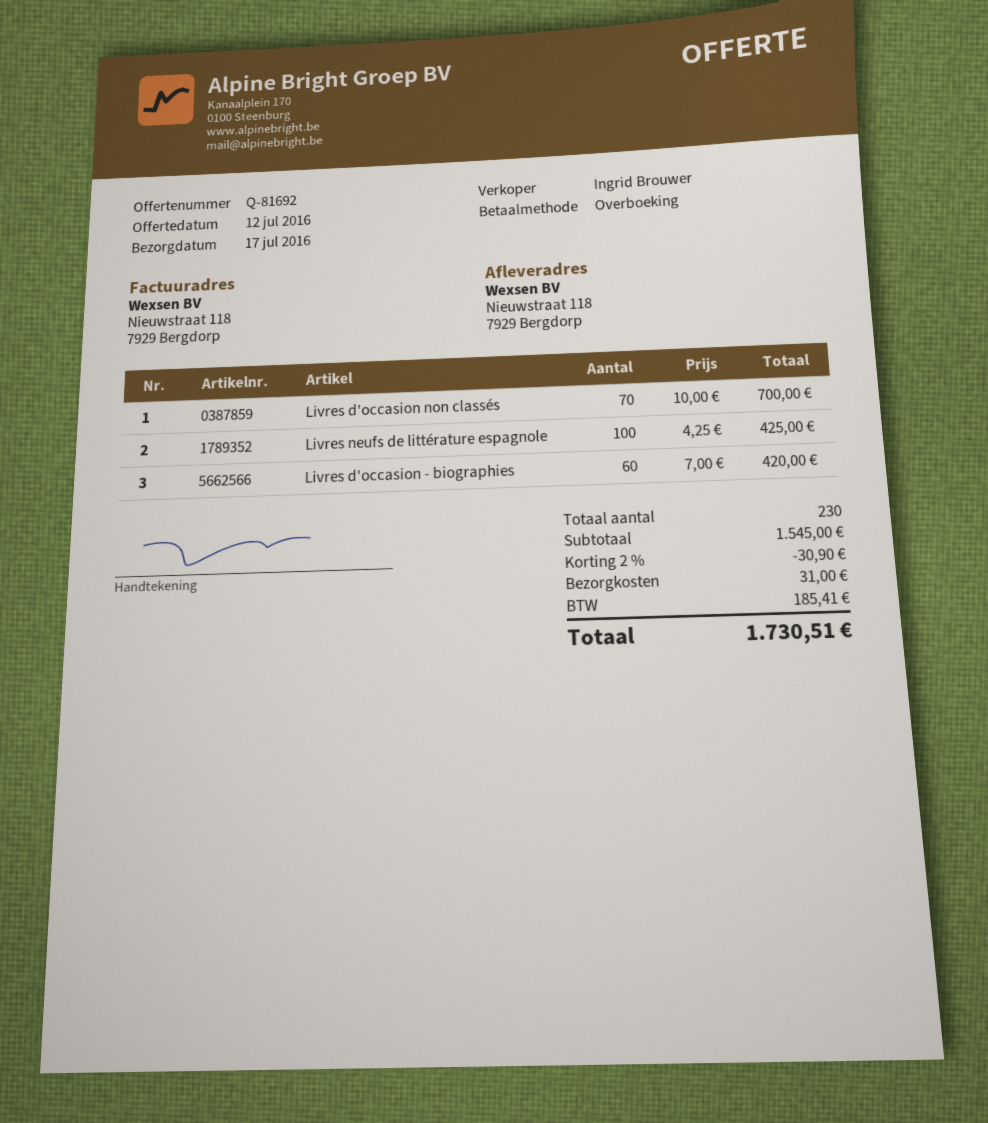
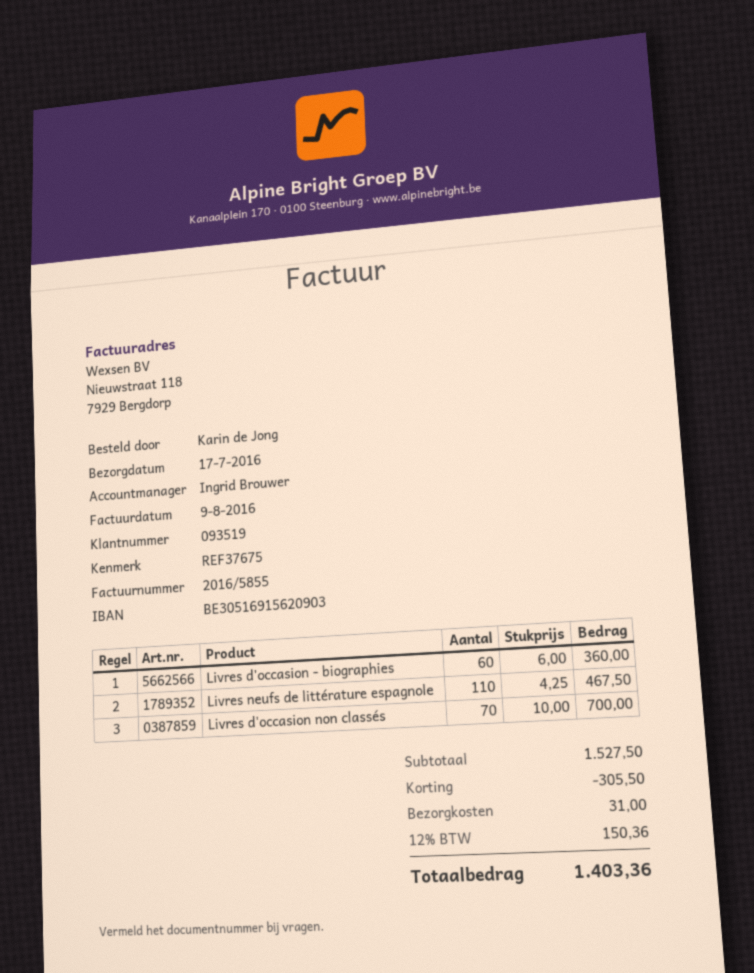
Livres neufs de littérature espagnole: 100 x 4.25 = 425.00 -> 110 x 4.25 = 467.50
Livres d'occasion - biographies: 60 x 7.00 = 420.00 -> 60 x 6.00 = 360.00
subtotal: 1545.00 -> 1527.50
discount: 30.90 -> 305.50
tax: 185.41 -> 150.36
total: 1730.51 -> 1403.36

